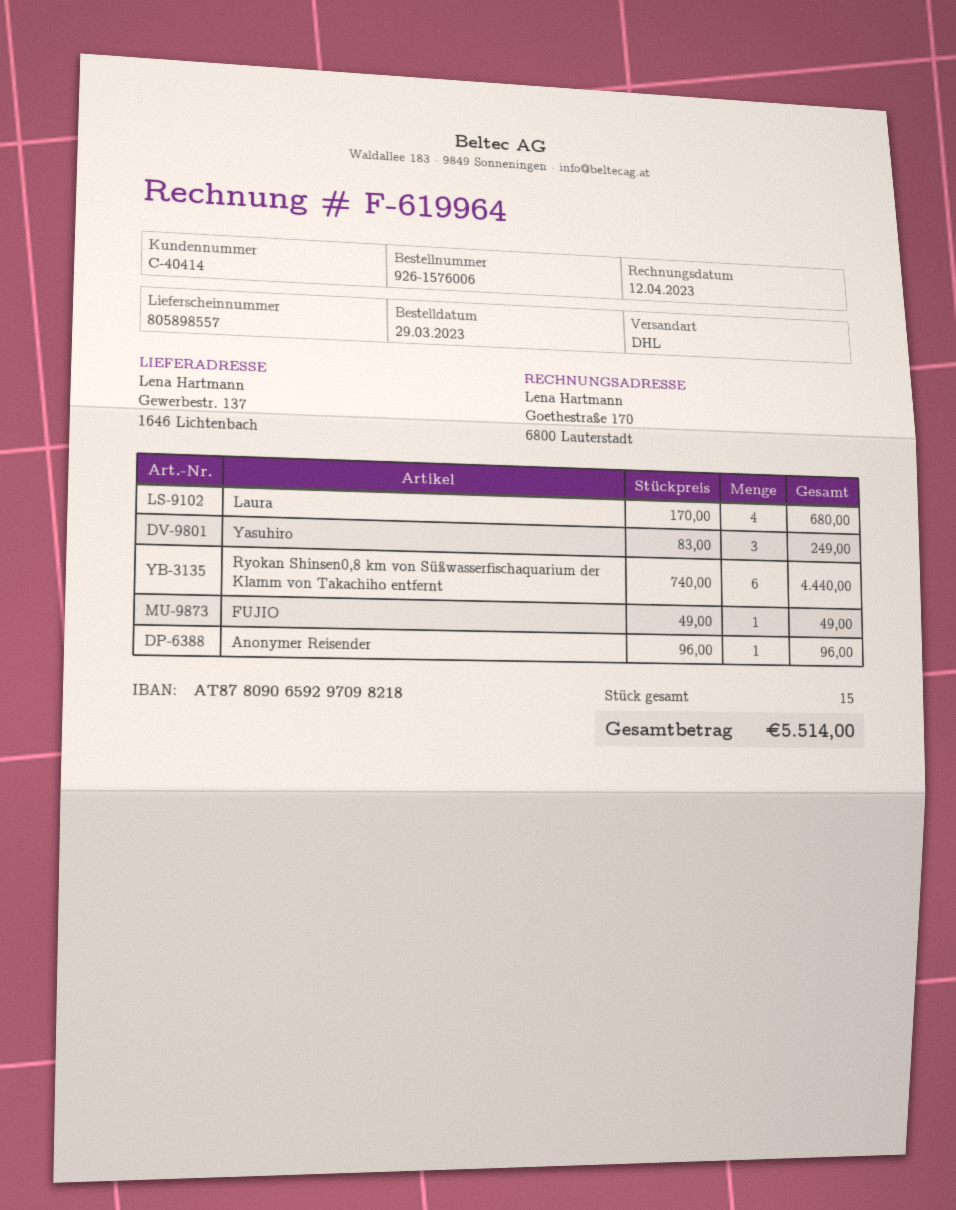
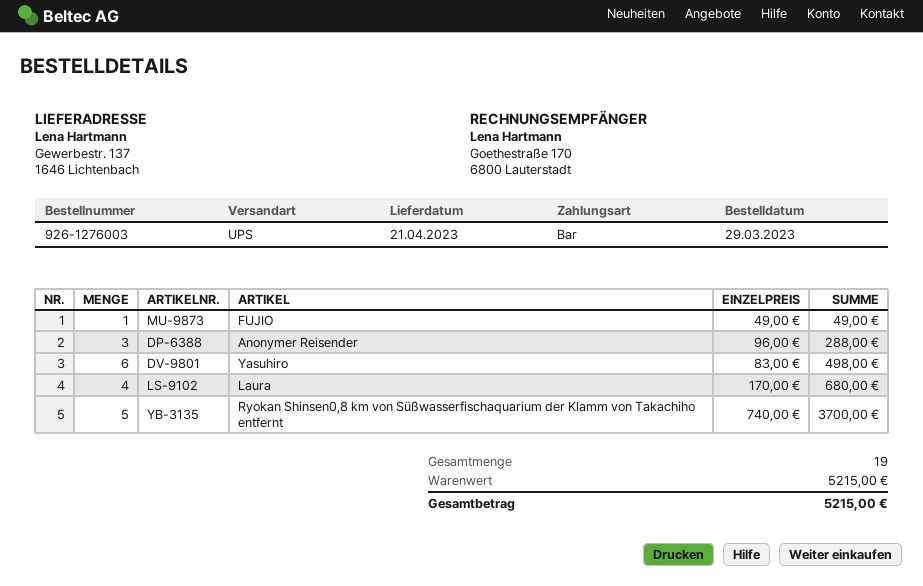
order number: 926-1576006 -> 926-1276003
shipping method: DHL -> UPS
Yasuhiro: 3 x 83.00 = 249.00 -> 6 x 83.00 = 498.00
Ryokan Shinsen0,8 km von Süßwasserfischaquarium der Klamm von Takachiho entfernt: 6 x 740.00 = 4440.00 -> 5 x 740.00 = 3700.00
Anonymer Reisender: 1 x 96.00 = 96.00 -> 3 x 96.00 = 288.00
total quantity: 15 -> 19
total: 5514.00 -> 5215.00

